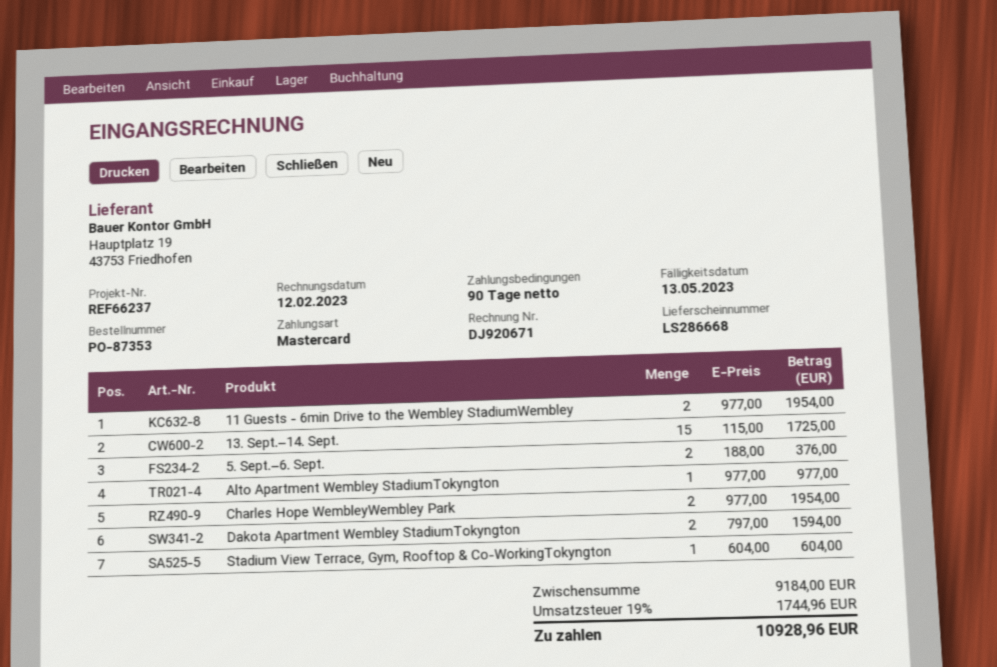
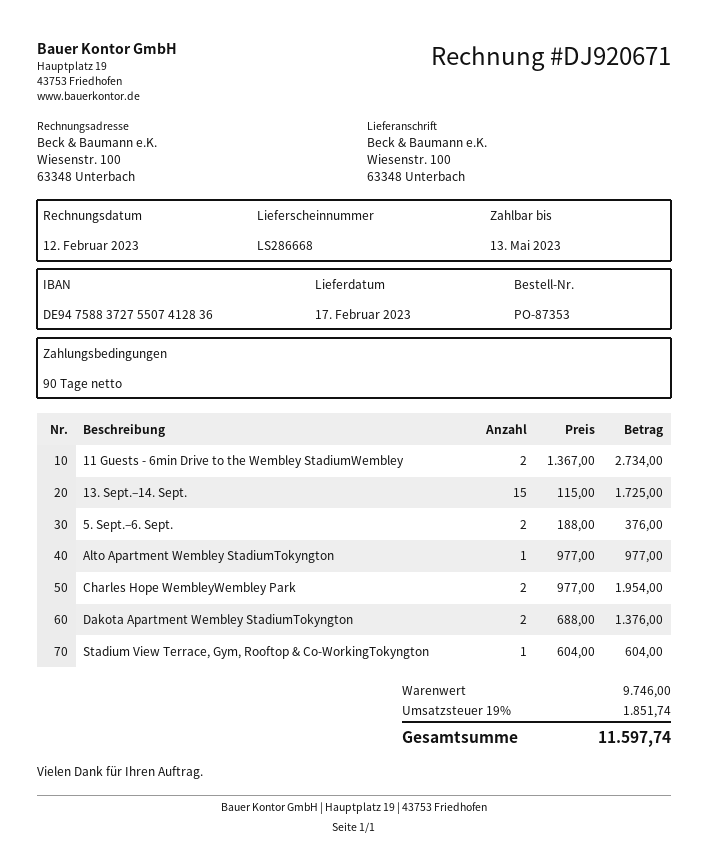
11 Guests - 6min Drive to the Wembley StadiumWembley: 2 x 977.00 = 1954.00 -> 2 x 1367.00 = 2734.00
Dakota Apartment Wembley StadiumTokyngton: 2 x 797.00 = 1594.00 -> 2 x 688.00 = 1376.00
subtotal: 9184.00 -> 9746.00
tax: 19% = 1744.96 -> 19% = 1851.74
total: 10928.96 -> 11597.74

